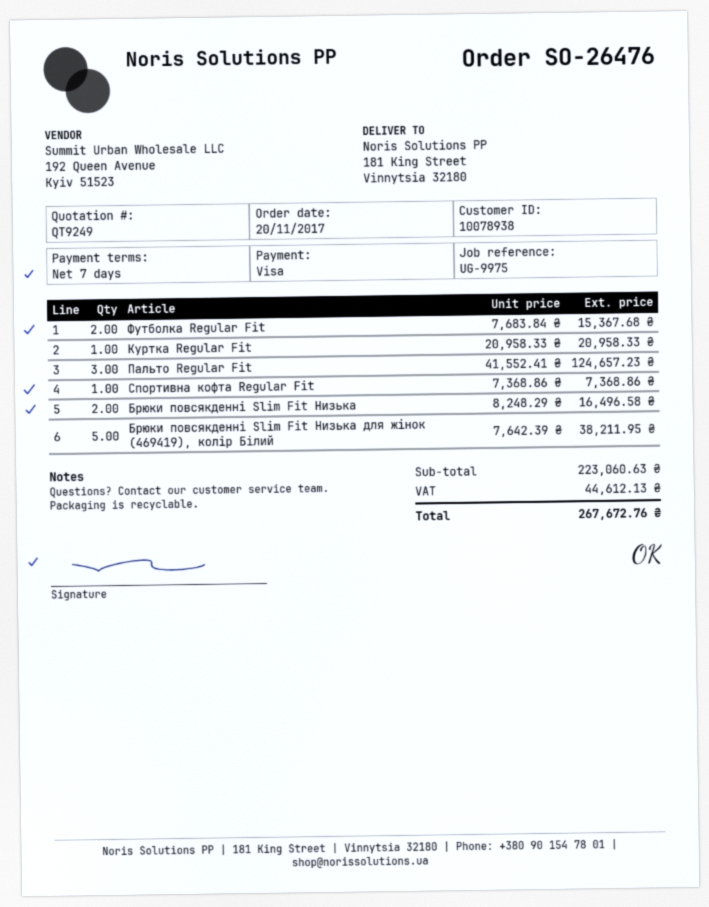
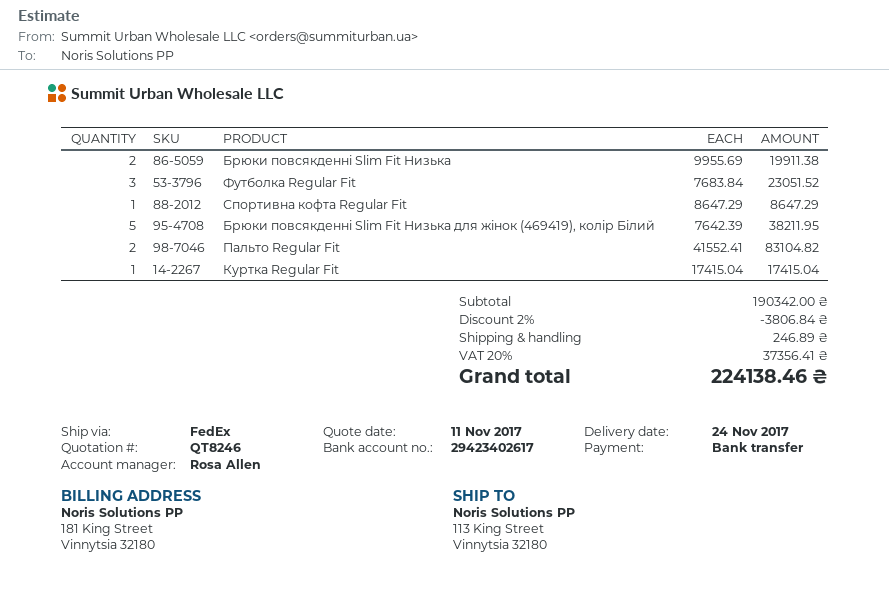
quote number: QT9249 -> QT8246
payment method: Visa -> bank transfer
ship to: 181 King Street, Vinnytsia 32180 -> 113 King Street, Vinnytsia 32180
Футболка Regular Fit: 2 x 7683.84 = 15367.68 -> 3 x 7683.84 = 23051.52
Куртка Regular Fit: 1 x 20958.33 = 20958.33 -> 1 x 17415.04 = 17415.04
Пальто Regular Fit: 3 x 41552.41 = 124657.23 -> 2 x 41552.41 = 83104.82
Спортивна кофта Regular Fit: 1 x 7368.86 = 7368.86 -> 1 x 8647.29 = 8647.29
Брюки повсякденні Slim Fit Низька: 2 x 8248.29 = 16496.58 -> 2 x 9955.69 = 19911.38
subtotal: 223060.63 -> 190342.00
discount: none -> 2% = 3806.84
shipping: none -> 246.89
tax: 44612.13 -> 37356.41
total: 267672.76 -> 224138.46

